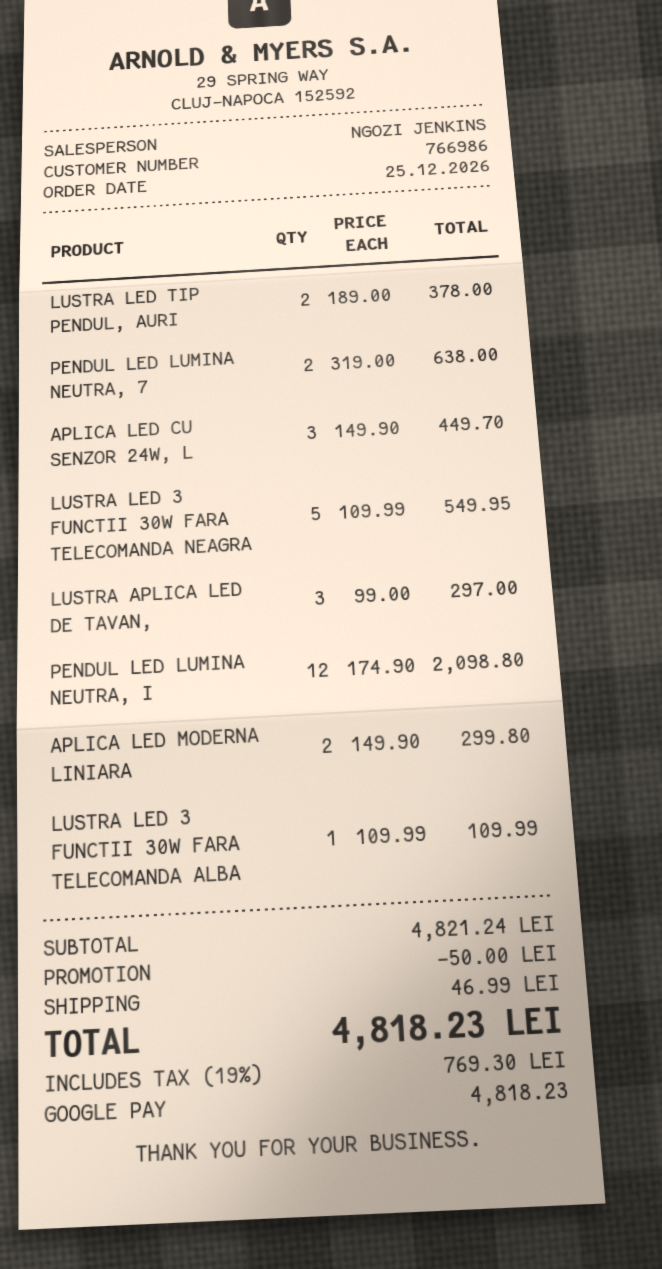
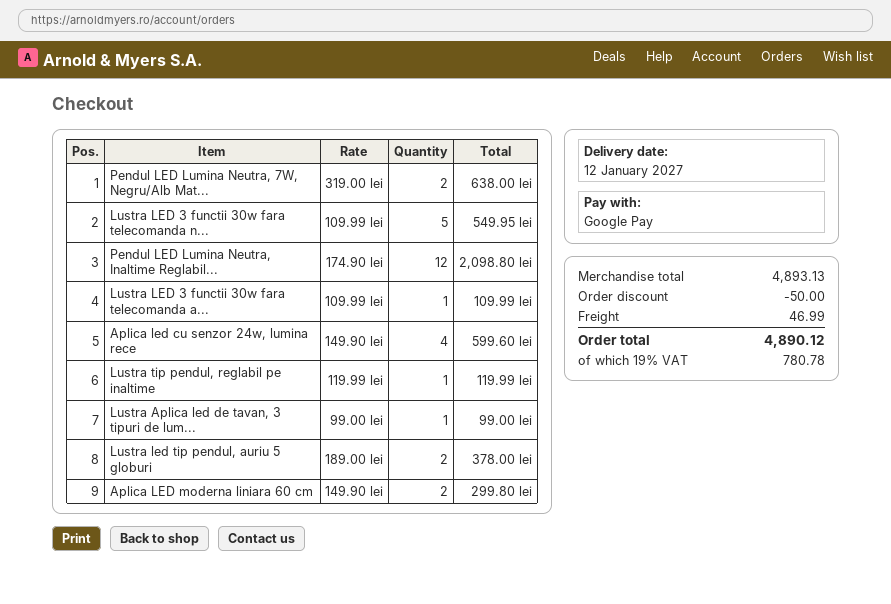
APLICA LED CU SENZOR 24W, L: 3 x 149.90 = 449.70 -> 4 x 149.90 = 599.60
LUSTRA APLICA LED DE TAVAN,: 3 x 99.00 = 297.00 -> 1 x 99.00 = 99.00
Lustra tip pendul, reglabil pe inaltime: none -> 1 x 119.99 = 119.99
subtotal: 4821.24 -> 4893.13
tax: 19% = 769.30 -> 19% = 780.78
total: 4818.23 -> 4890.12

